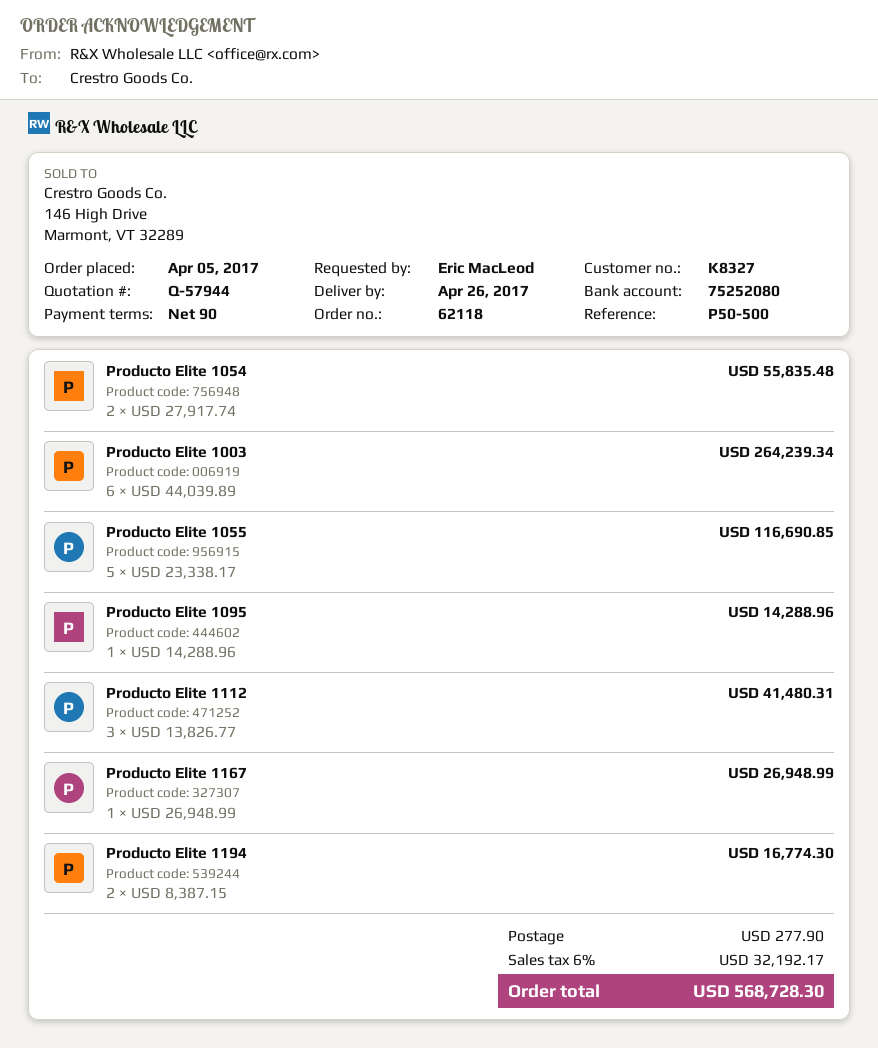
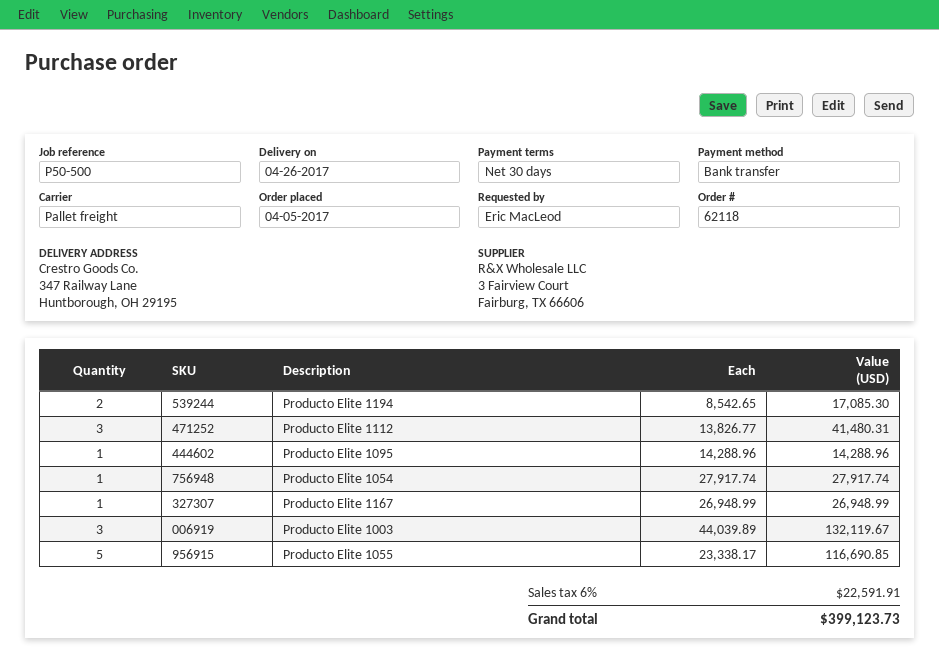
payment terms: 90 days -> 30 days
Producto Elite 1054: 2 x 27917.74 = 55835.48 -> 1 x 27917.74 = 27917.74
Producto Elite 1003: 6 x 44039.89 = 264239.34 -> 3 x 44039.89 = 132119.67
Producto Elite 1194: 2 x 8387.15 = 16774.30 -> 2 x 8542.65 = 17085.30
shipping: 277.90 -> none
tax: 6% = 32192.17 -> 6% = 22591.91
total: 568728.30 -> 399123.73

